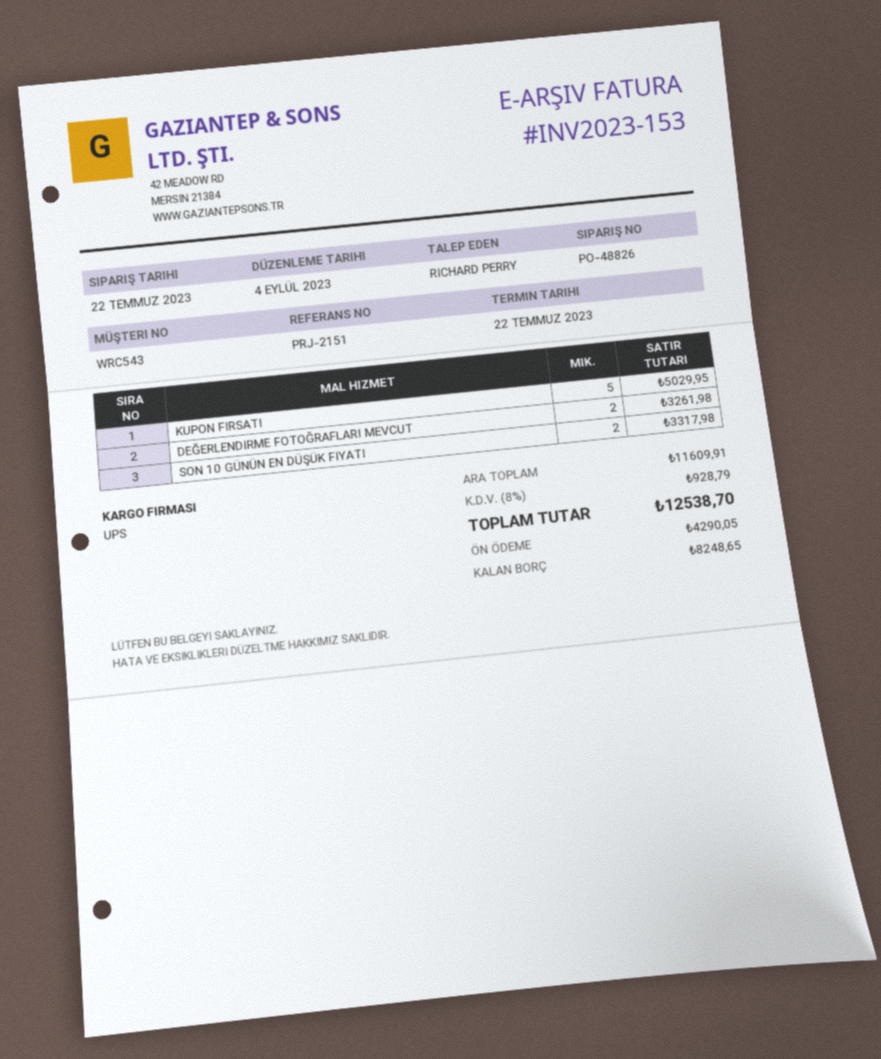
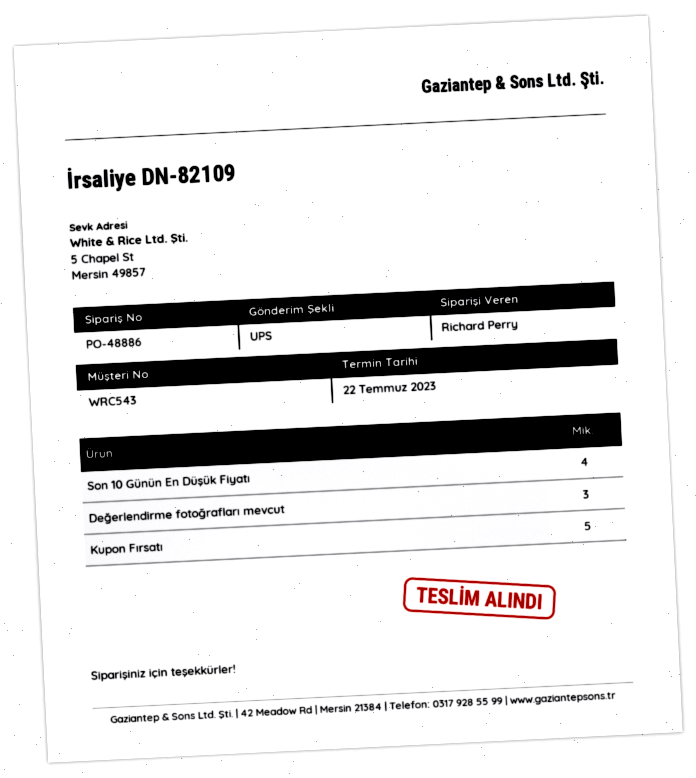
order number: PO-48826 -> PO-48886
DEĞERLENDIRME FOTOĞRAFLARI MEVCUT: 2 -> 3
SON 10 GÜNÜN EN DÜŞÜK FIYATI: 2 -> 4

